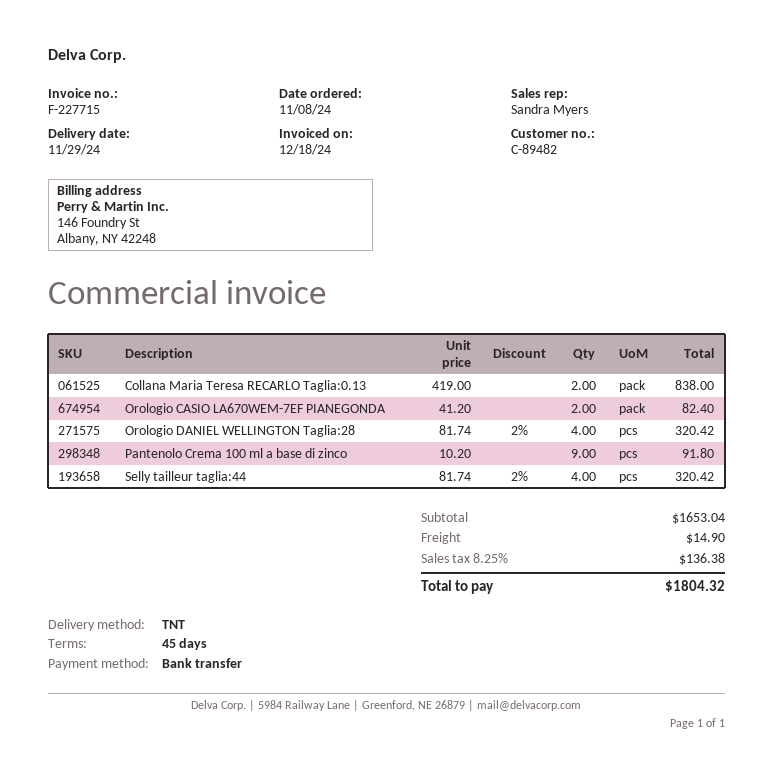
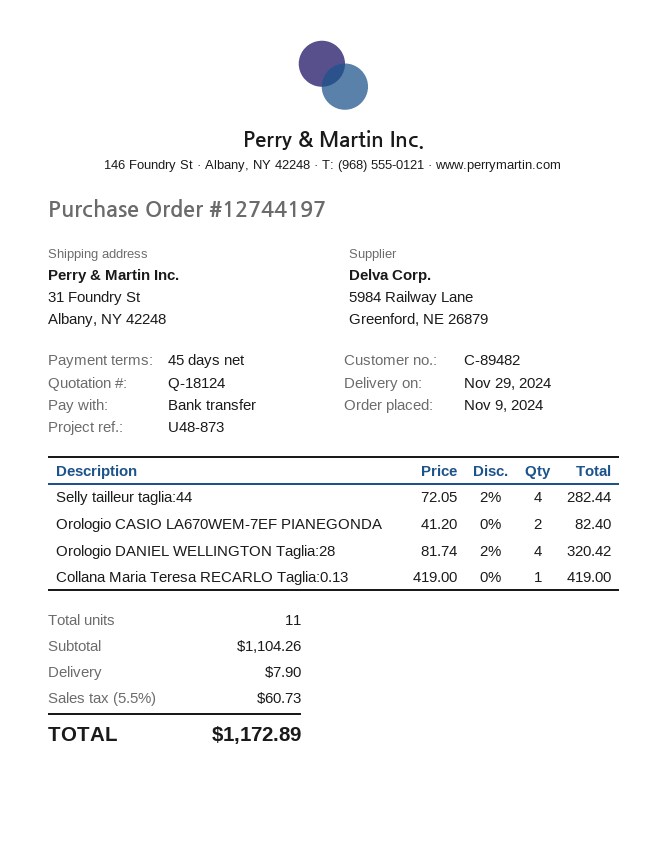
order date: 2024-11-08 -> 2024-11-09
Collana Maria Teresa RECARLO Taglia:0.13: 2 x 419.00 = 838.00 -> 1 x 419.00 = 419.00
Pantenolo Crema 100 ml a base di zinco: 9 x 10.20 = 91.80 -> none
Selly tailleur taglia:44: 4 x 81.74 - 2% = 320.42 -> 4 x 72.05 - 2% = 282.44
subtotal: 1653.04 -> 1104.26
shipping: 14.90 -> 7.90
tax: 8.25% = 136.38 -> 5.5% = 60.73
total: 1804.32 -> 1172.89

